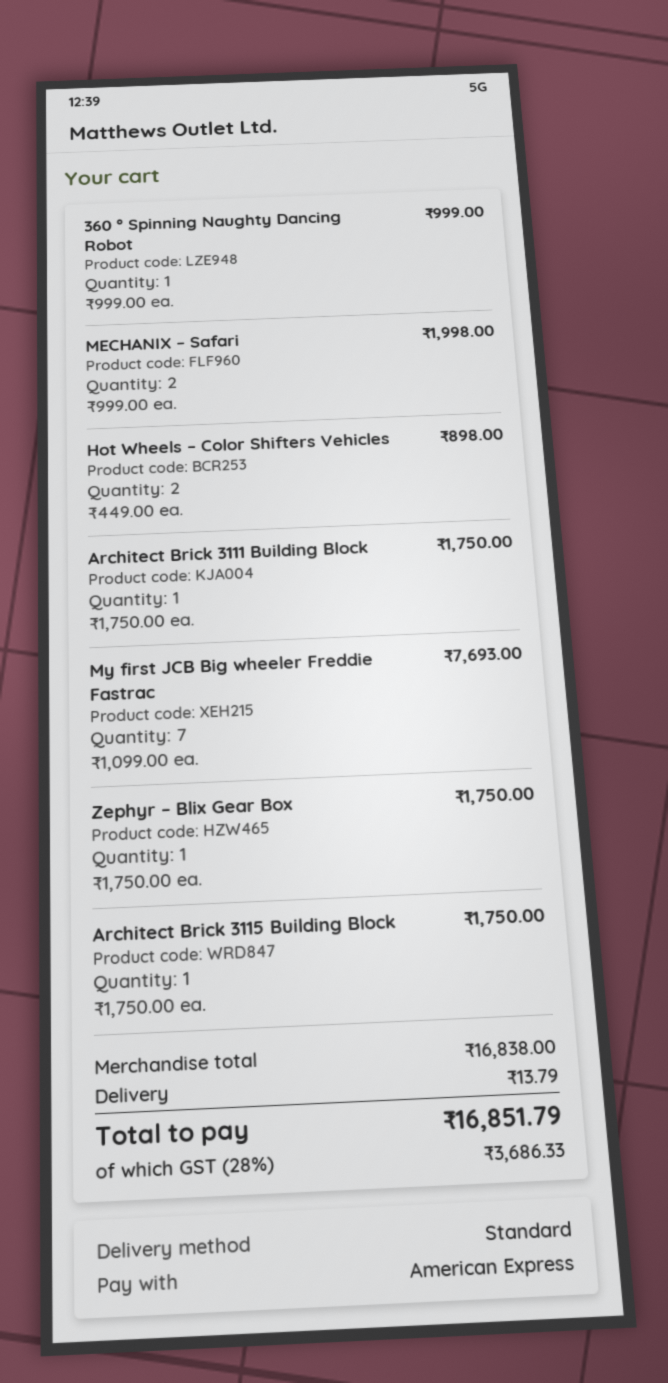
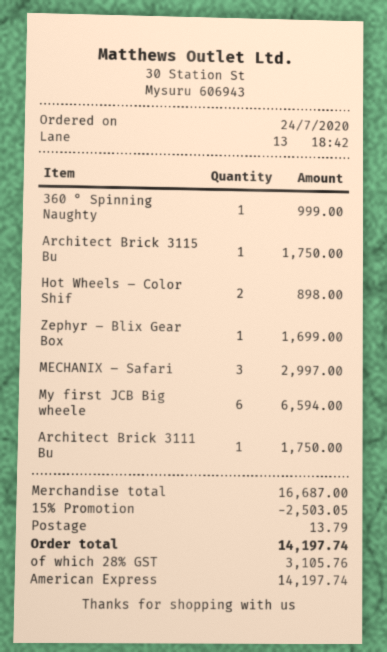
MECHANIX – Safari: 2 for 1998.00 -> 3 for 2997.00
My first JCB Big wheeler Freddie Fastrac: 7 for 7693.00 -> 6 for 6594.00
Zephyr – Blix Gear Box: 1 for 1750.00 -> 1 for 1699.00
subtotal: 16838.00 -> 16687.00
discount: none -> 15% = 2503.05
tax: 28% = 3686.33 -> 28% = 3105.76
total: 16851.79 -> 14197.74

